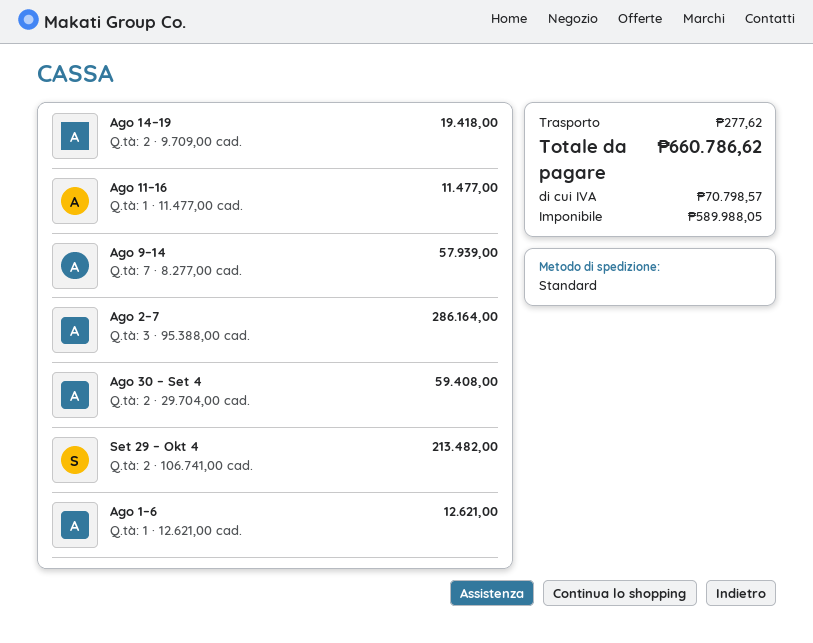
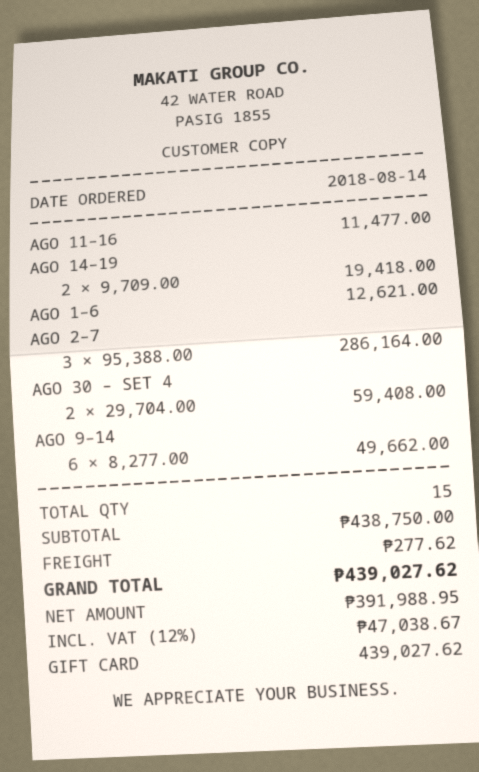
Ago 9–14: 7 x 8277.00 = 57939.00 -> 6 x 8277.00 = 49662.00
Set 29 – Okt 4: 2 x 106741.00 = 213482.00 -> none
net: 589988.05 -> 391988.95
tax: 70798.57 -> 47038.67
total: 660786.62 -> 439027.62

